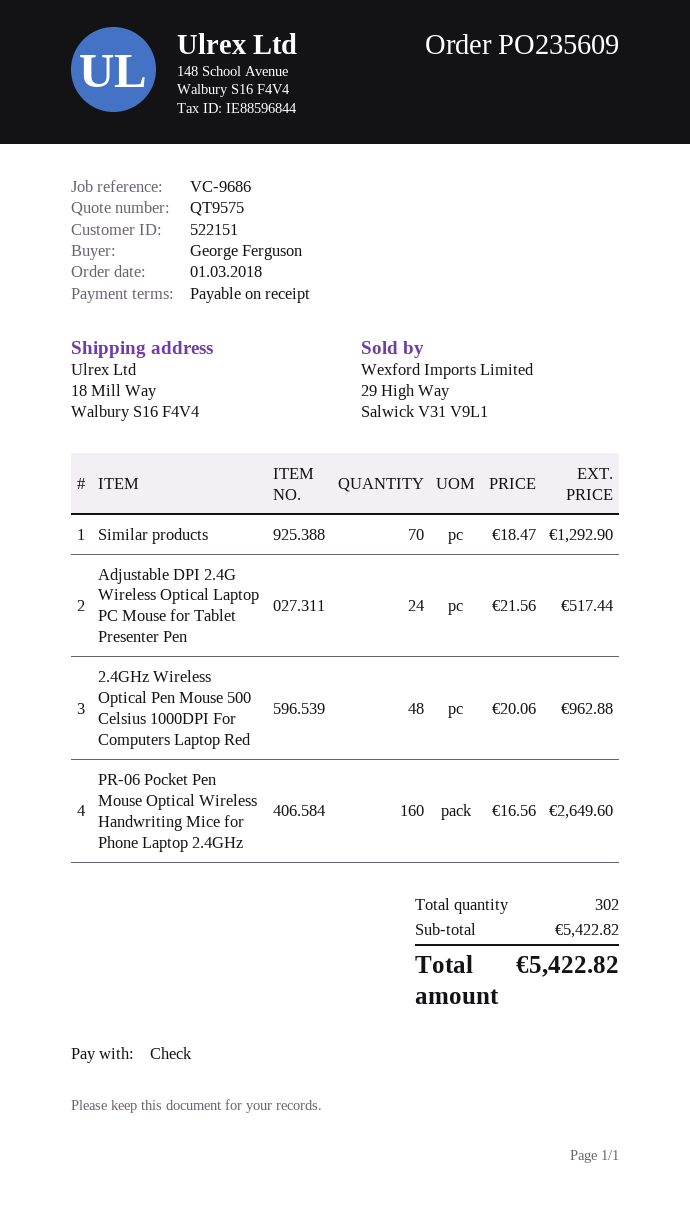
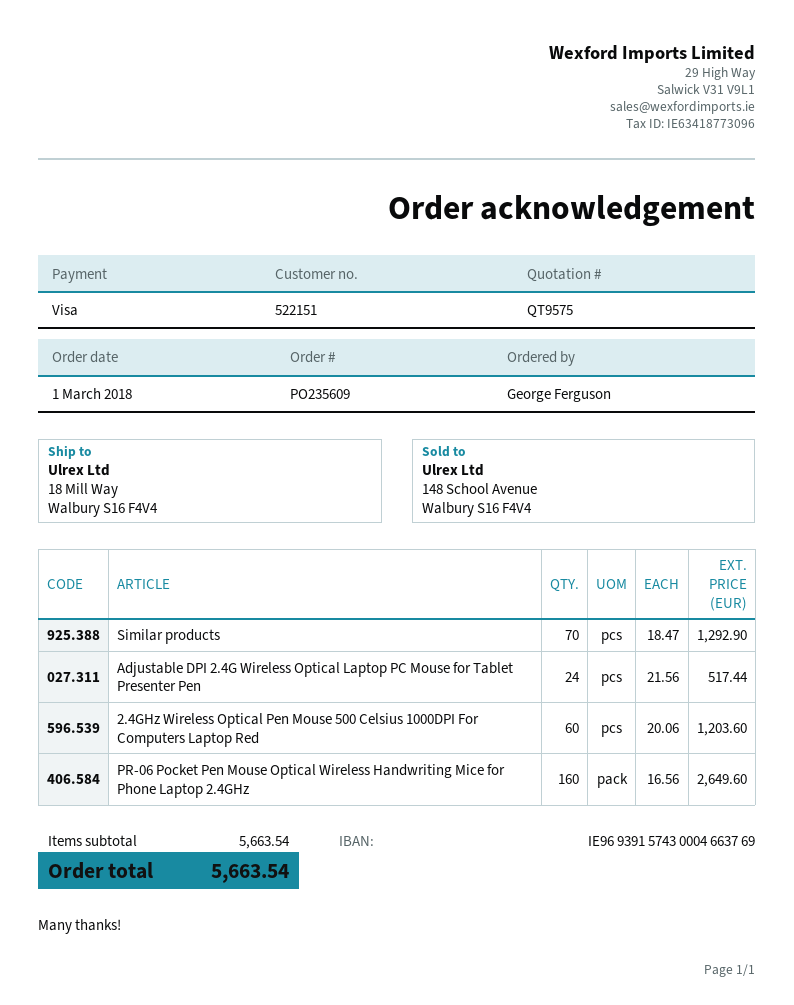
payment method: cheque -> Visa
2.4GHz Wireless Optical Pen Mouse 500 Celsius 1000DPI For Computers Laptop Red: 48 x 20.06 = 962.88 -> 60 x 20.06 = 1203.60
subtotal: 5422.82 -> 5663.54
total: 5422.82 -> 5663.54

